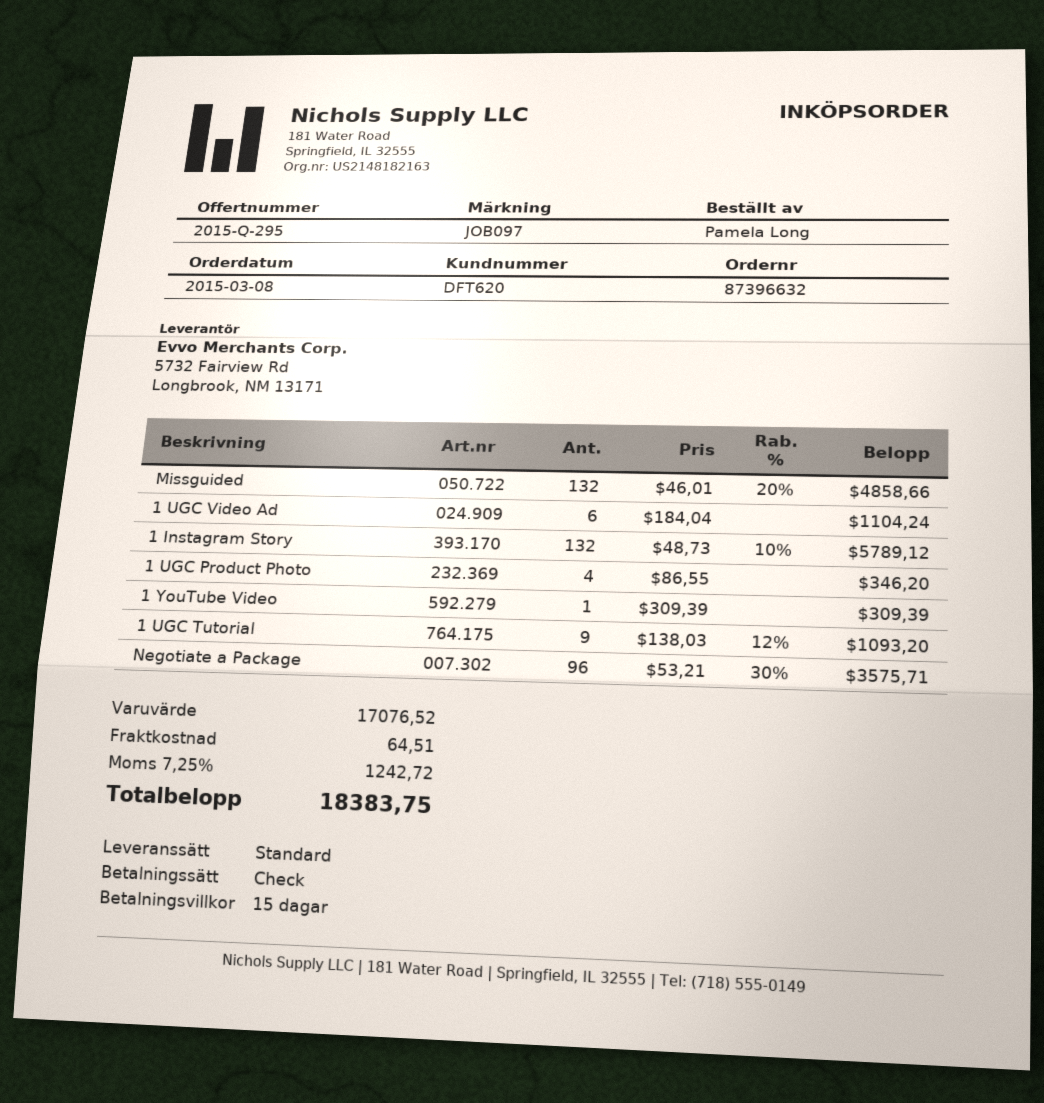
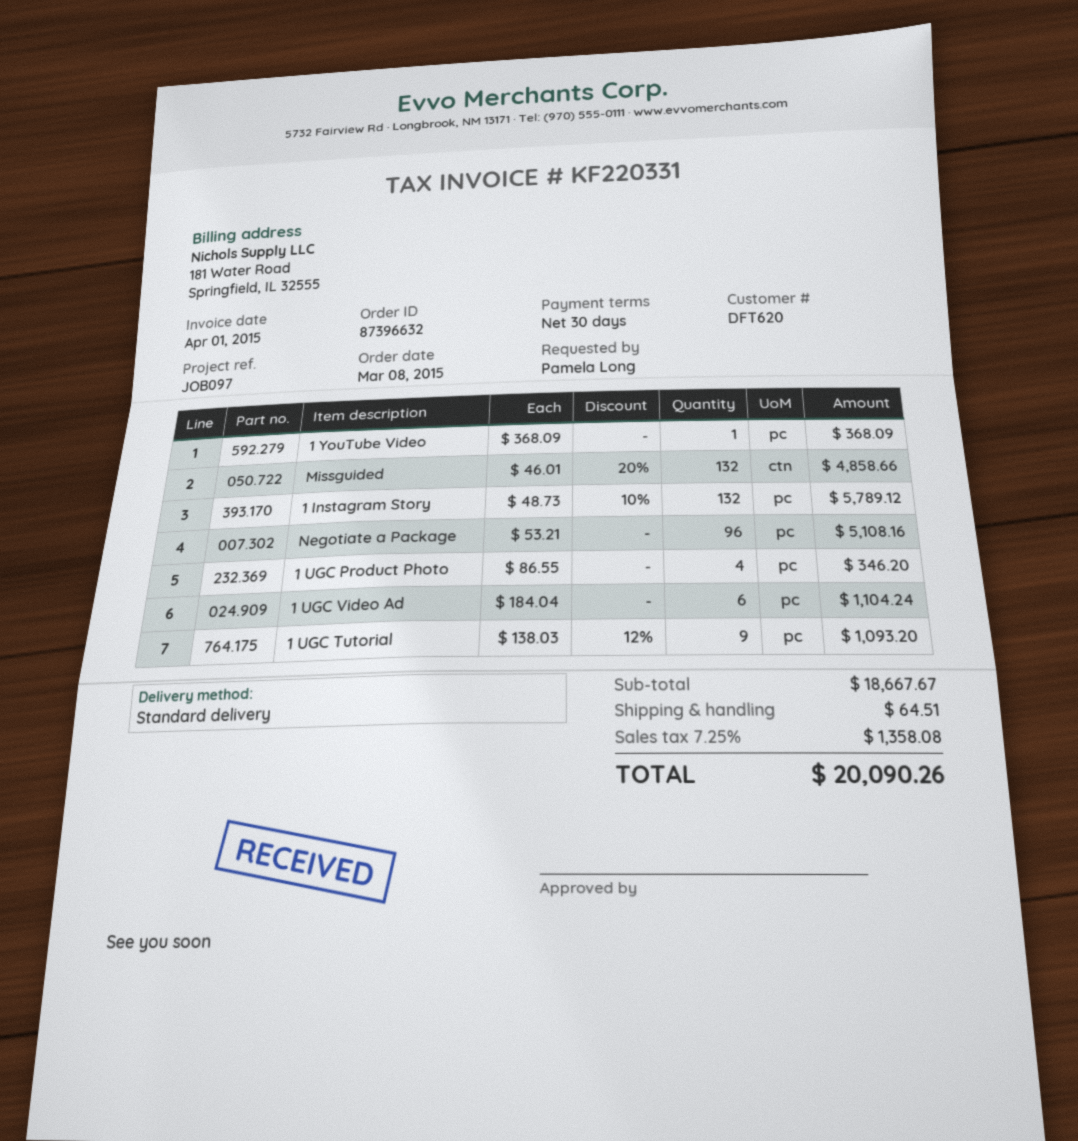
payment terms: 15 days -> 30 days
1 YouTube Video: 1 x 309.39 = 309.39 -> 1 x 368.09 = 368.09
Negotiate a Package: 96 x 53.21 - 30% = 3575.71 -> 96 x 53.21 = 5108.16
subtotal: 17076.52 -> 18667.67
tax: 7.25% = 1242.72 -> 7.25% = 1358.08
total: 18383.75 -> 20090.26

